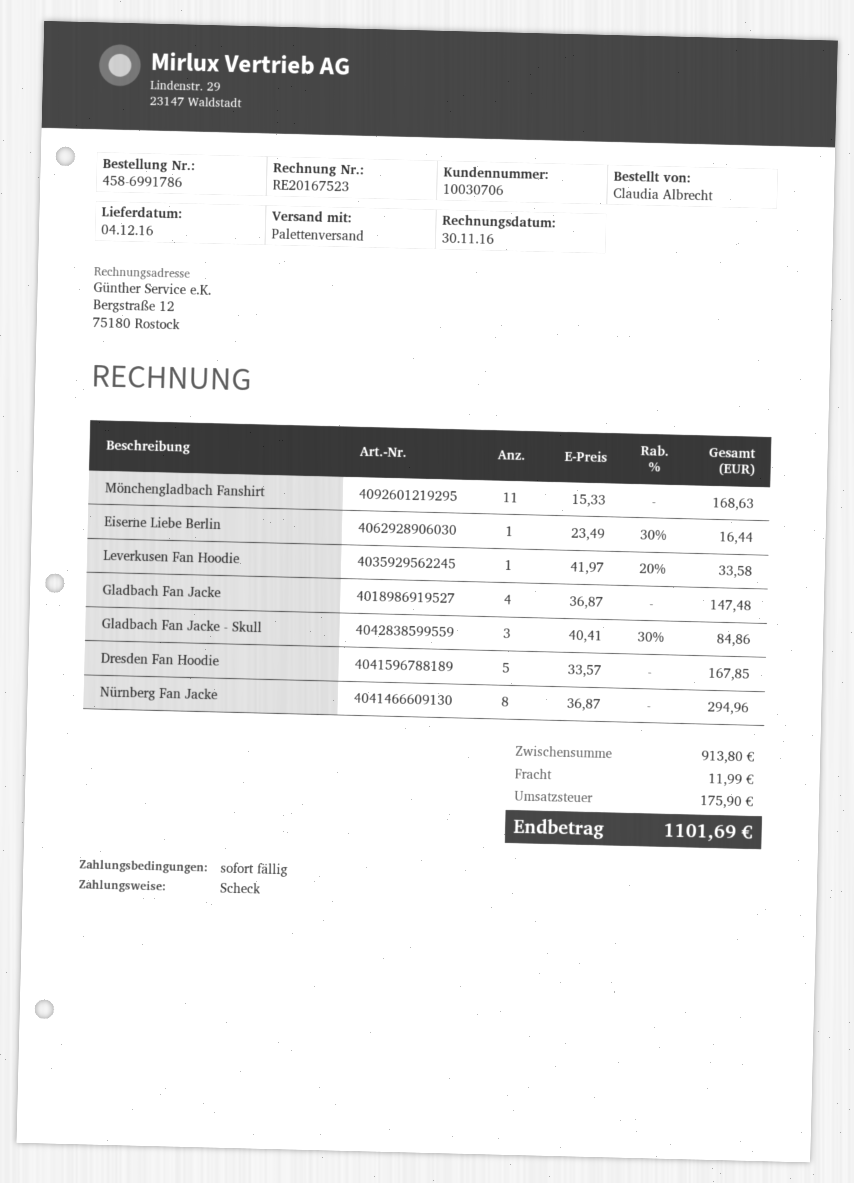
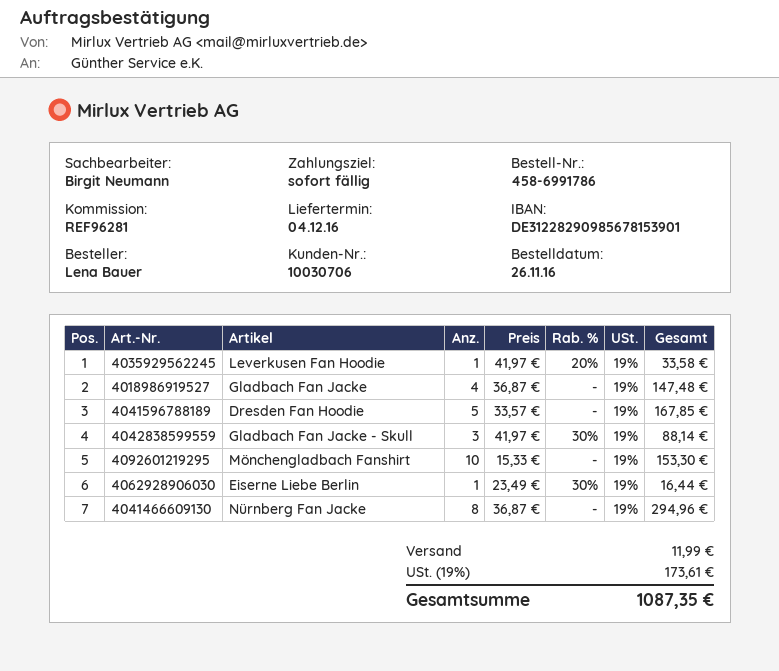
ordered by: Claudia Albrecht -> Lena Bauer
Mönchengladbach Fanshirt: 11 x 15.33 = 168.63 -> 10 x 15.33 = 153.30
Gladbach Fan Jacke - Skull: 3 x 40.41 - 30% = 84.86 -> 3 x 41.97 - 30% = 88.14
tax: 175.90 -> 173.61
total: 1101.69 -> 1087.35

